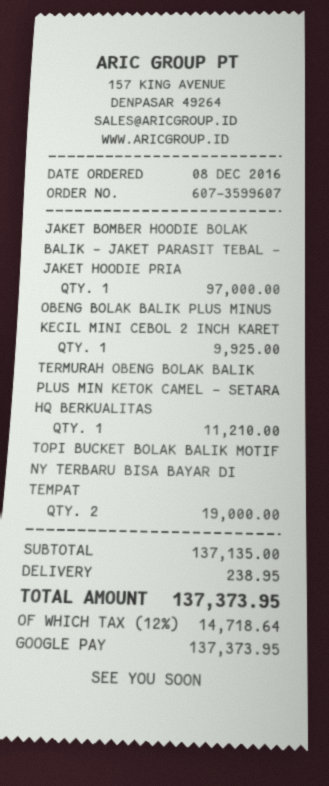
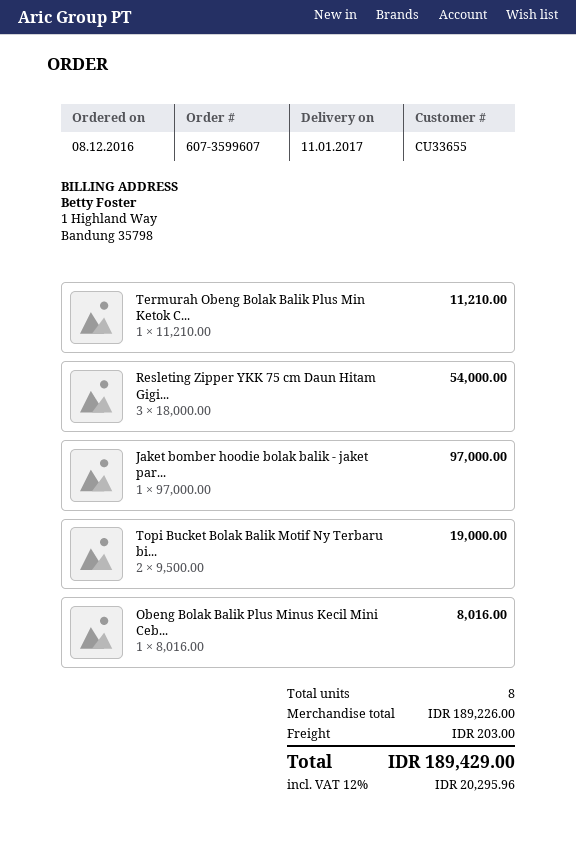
OBENG BOLAK BALIK PLUS MINUS KECIL MINI CEBOL 2 INCH KARET: 1 for 9925.00 -> 1 for 8016.00
Resleting Zipper YKK 75 cm Daun Hitam Gigi...: none -> 3 for 54000.00
subtotal: 137135.00 -> 189226.00
shipping: 238.95 -> 203.00
tax: 12% = 14718.64 -> 12% = 20295.96
total: 137373.95 -> 189429.00

